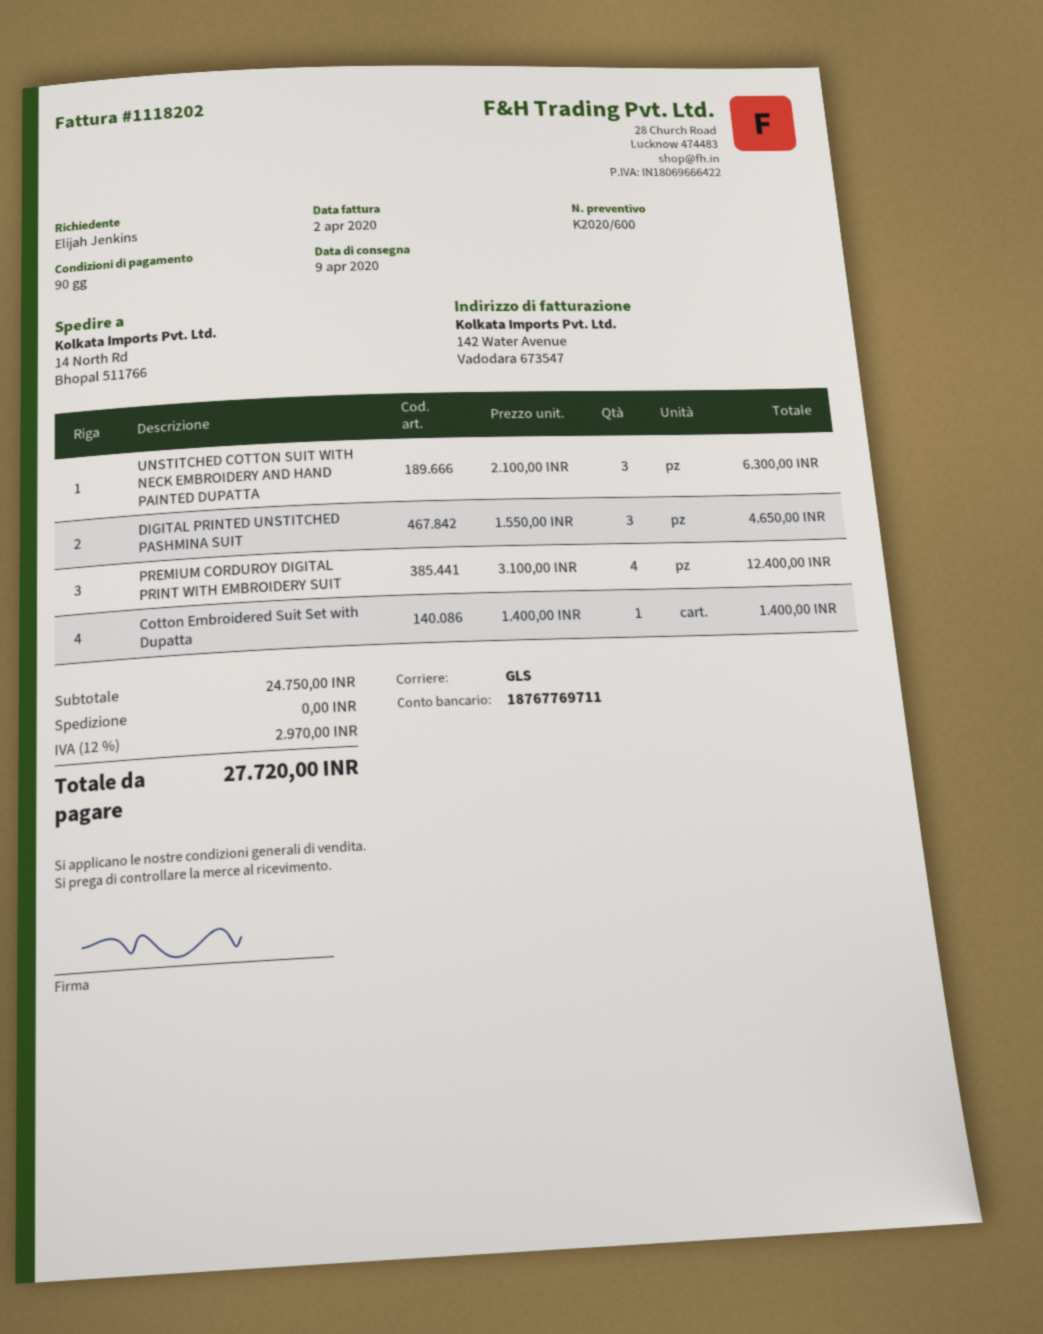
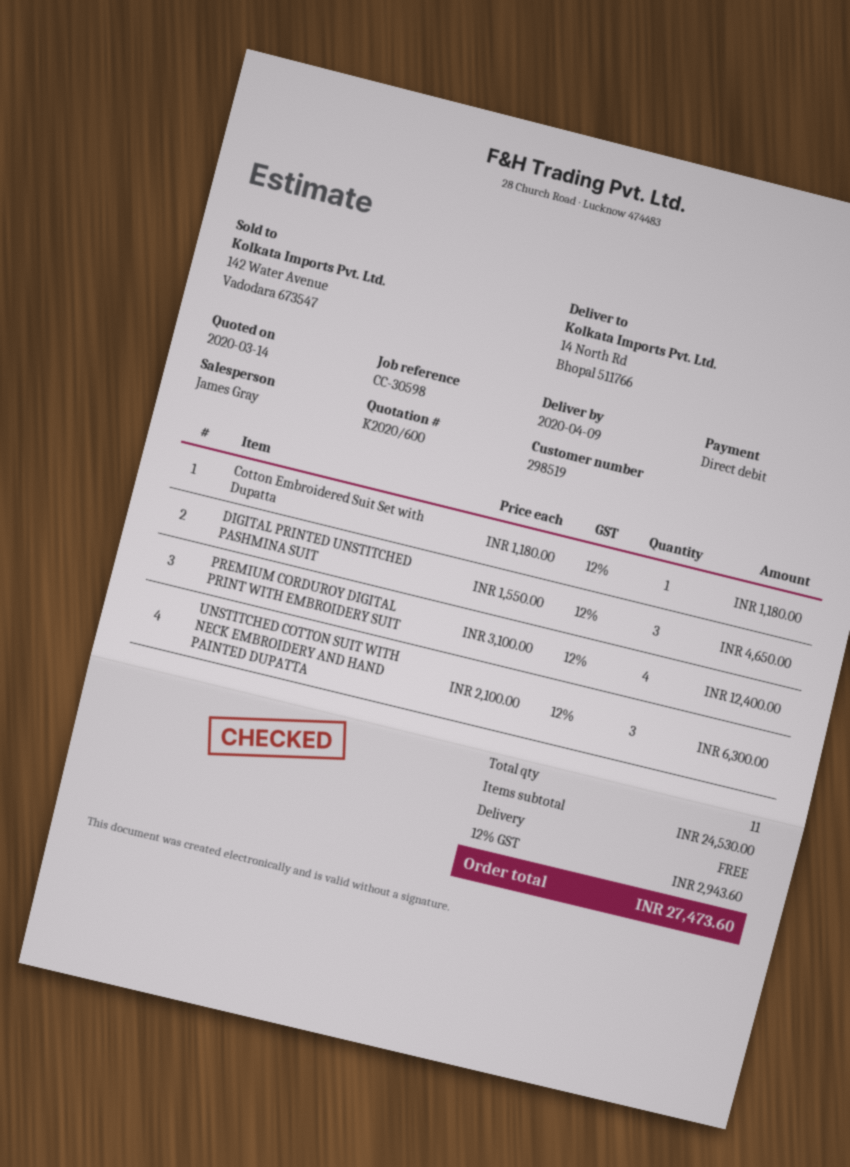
Cotton Embroidered Suit Set with Dupatta: 1 x 1400.00 = 1400.00 -> 1 x 1180.00 = 1180.00
subtotal: 24750.00 -> 24530.00
tax: 12% = 2970.00 -> 12% = 2943.60
total: 27720.00 -> 27473.60

